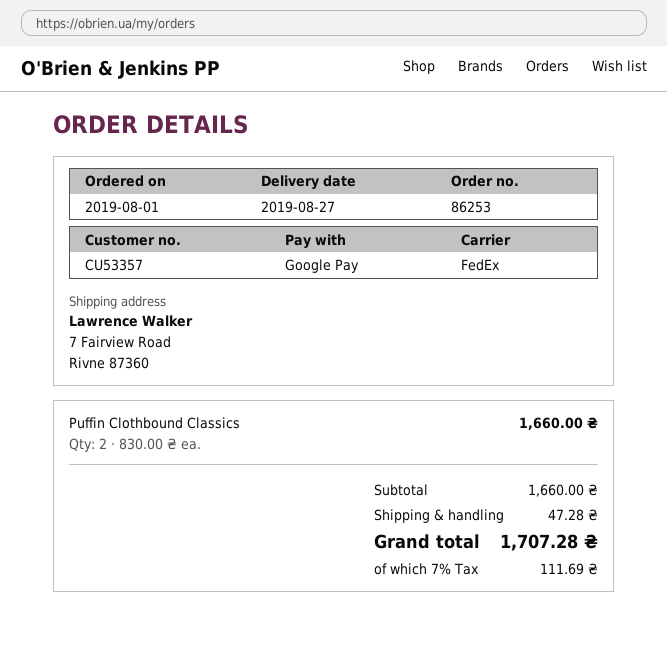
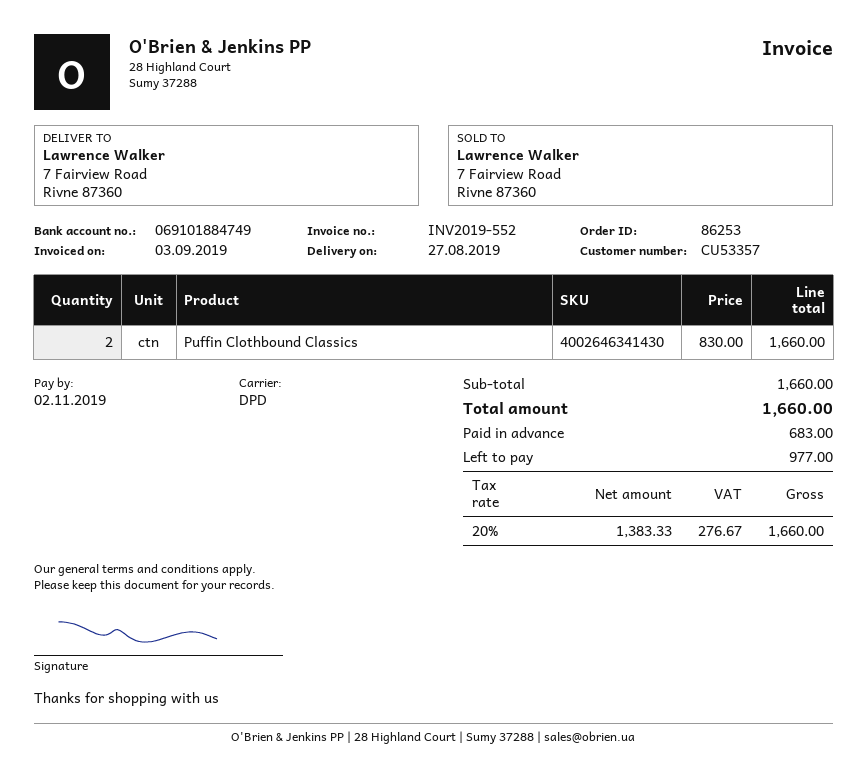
shipping method: FedEx -> DPD
shipping: 47.28 -> none
tax: 7% = 111.69 -> 20% = 276.67
total: 1707.28 -> 1660.00

